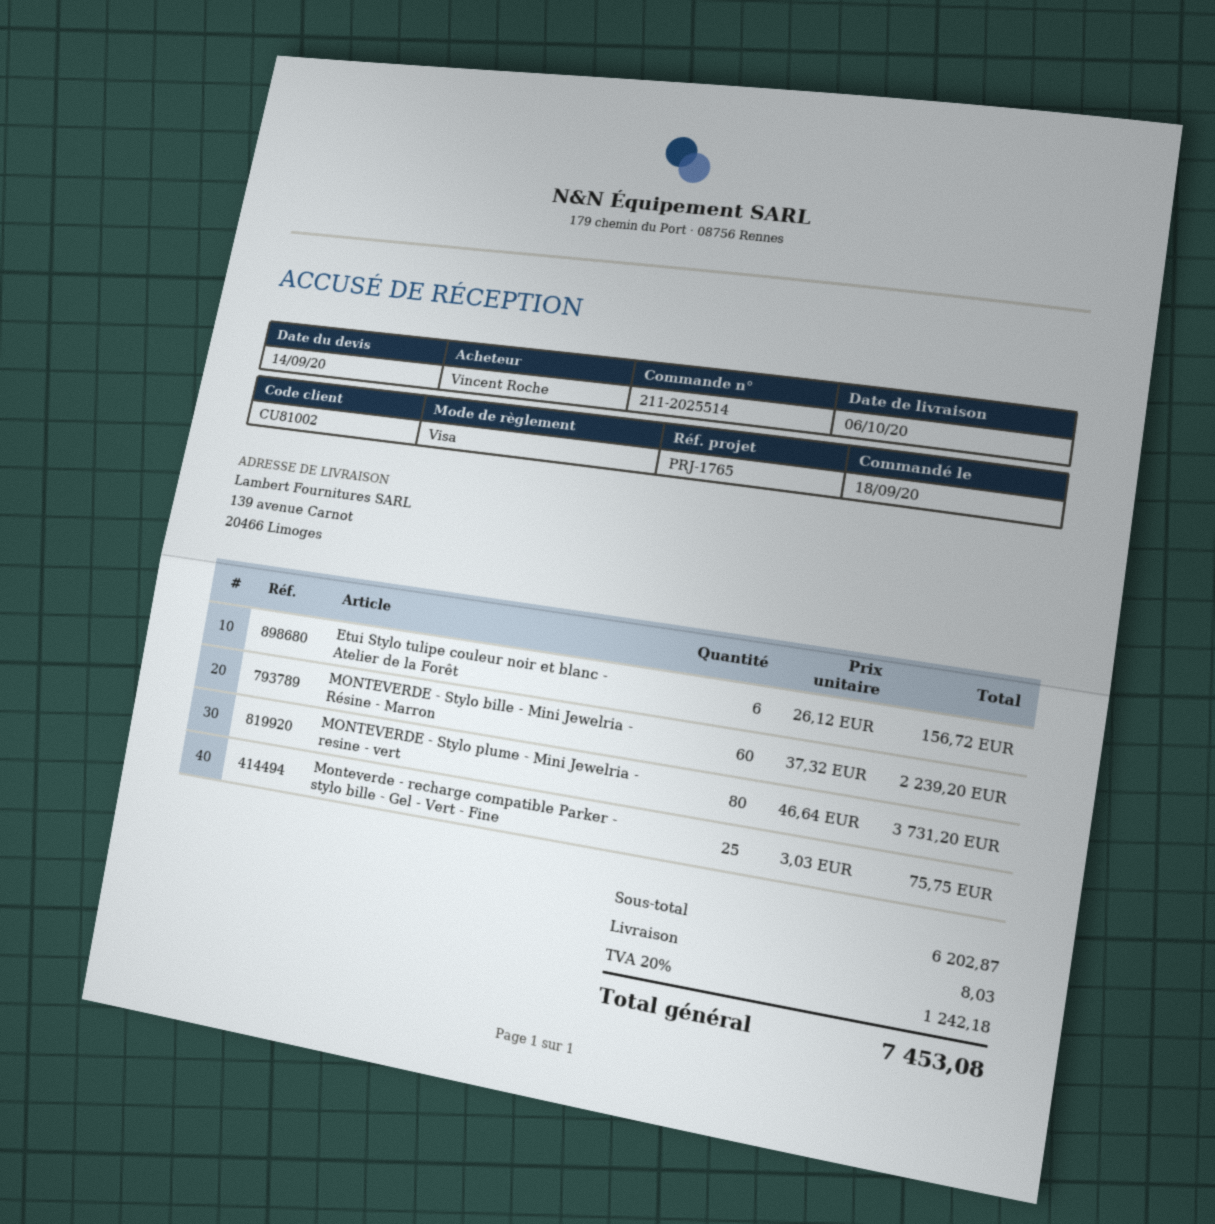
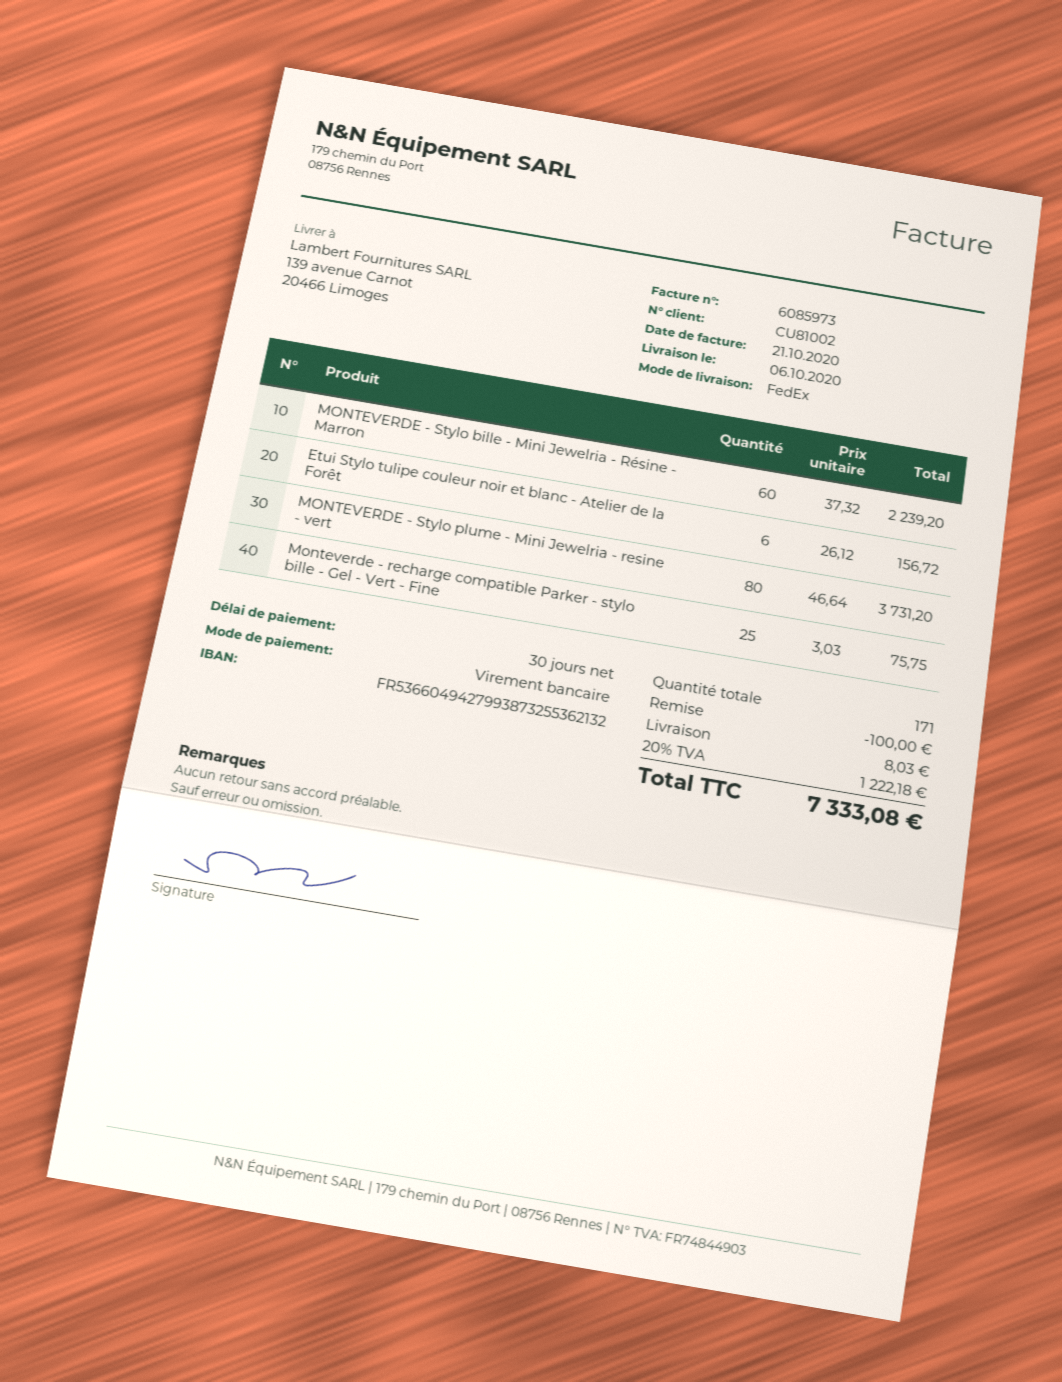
payment method: Visa -> bank transfer
discount: none -> 100.00
tax: 20% = 1242.18 -> 20% = 1222.18
total: 7453.08 -> 7333.08

